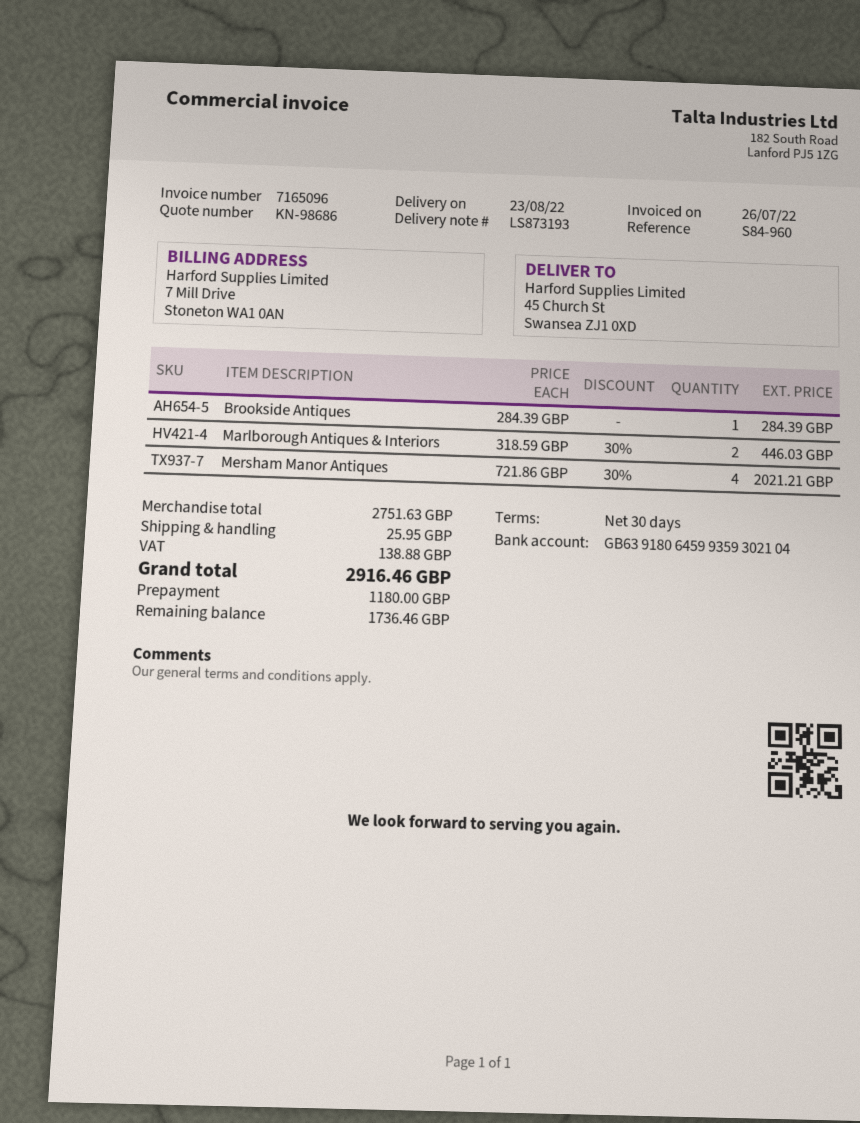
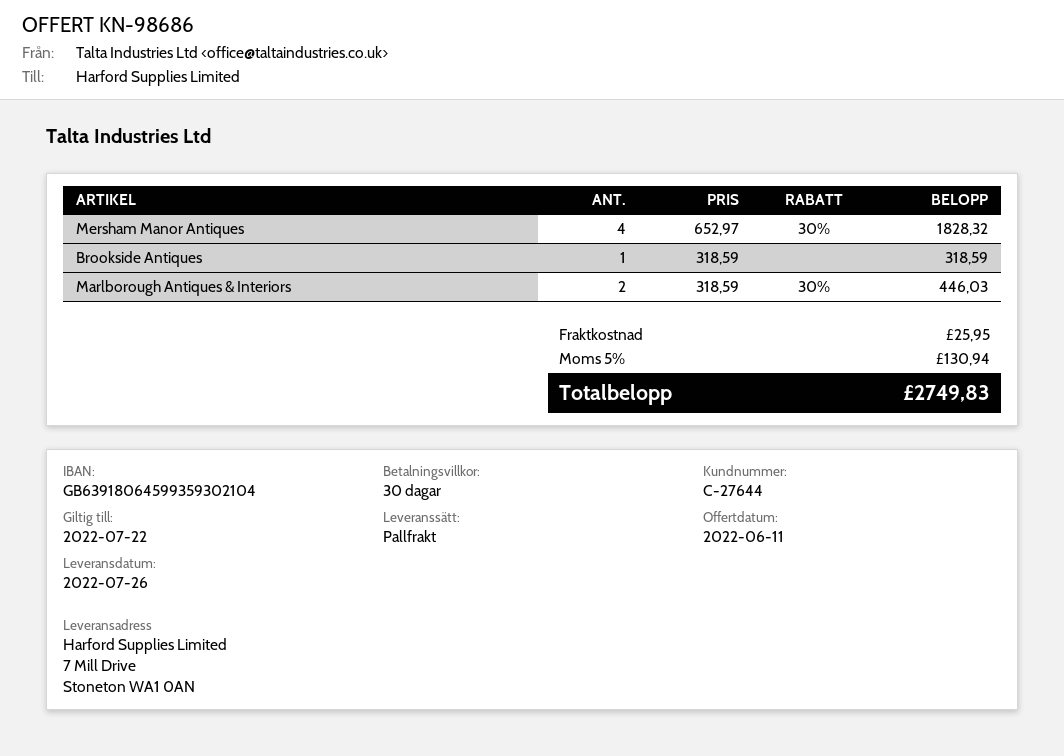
delivery date: 2022-08-23 -> 2022-07-26
ship to: 45 Church St, Swansea ZJ1 0XD -> 7 Mill Drive, Stoneton WA1 0AN
Brookside Antiques: 1 x 284.39 = 284.39 -> 1 x 318.59 = 318.59
Mersham Manor Antiques: 4 x 721.86 - 30% = 2021.21 -> 4 x 652.97 - 30% = 1828.32
tax: 138.88 -> 130.94
total: 2916.46 -> 2749.83

